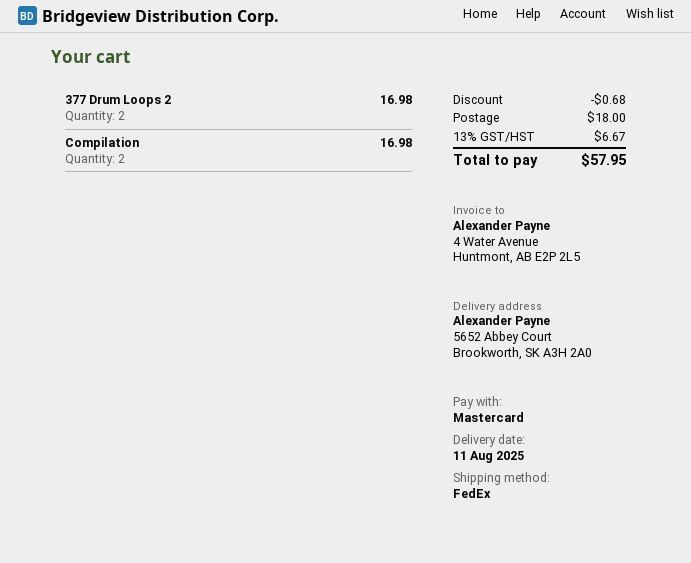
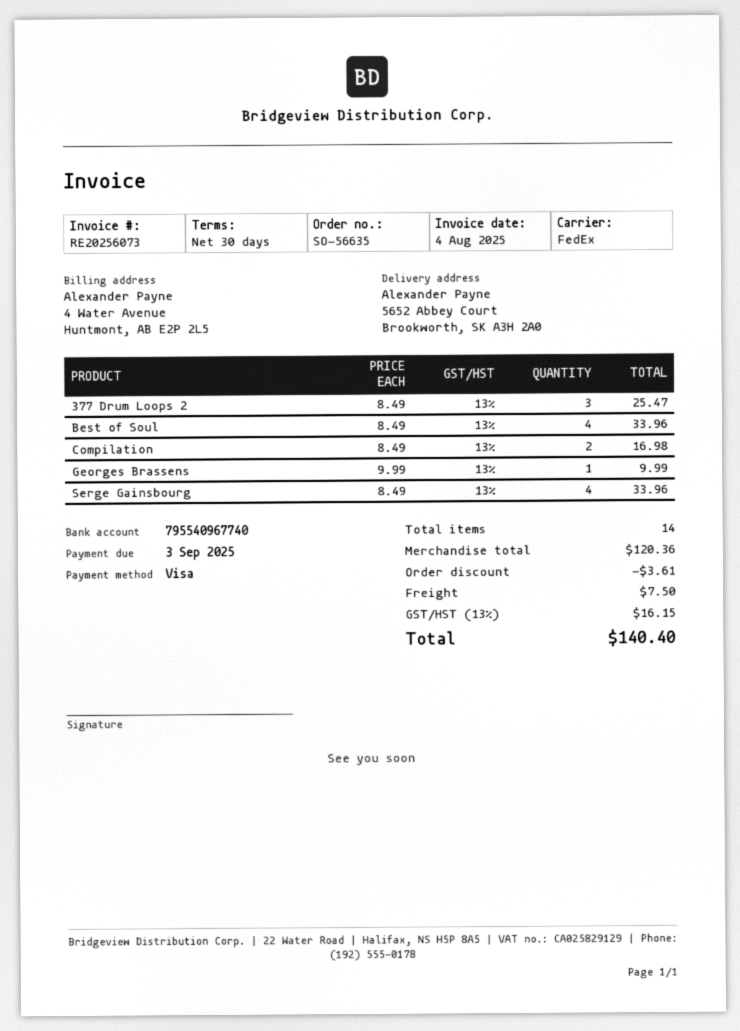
payment method: Mastercard -> Visa
377 Drum Loops 2: 2 for 16.98 -> 3 for 25.47
Best of Soul: none -> 4 for 33.96
Georges Brassens: none -> 1 for 9.99
Serge Gainsbourg: none -> 4 for 33.96
discount: 0.68 -> 3.61
shipping: 18.00 -> 7.50
tax: 13% = 6.67 -> 13% = 16.15
total: 57.95 -> 140.40

